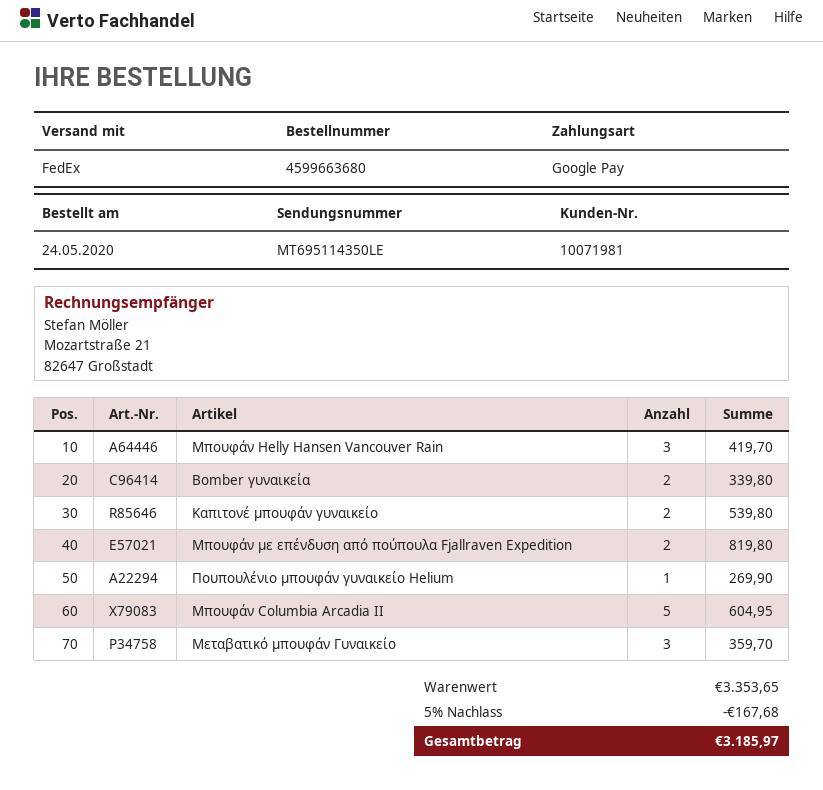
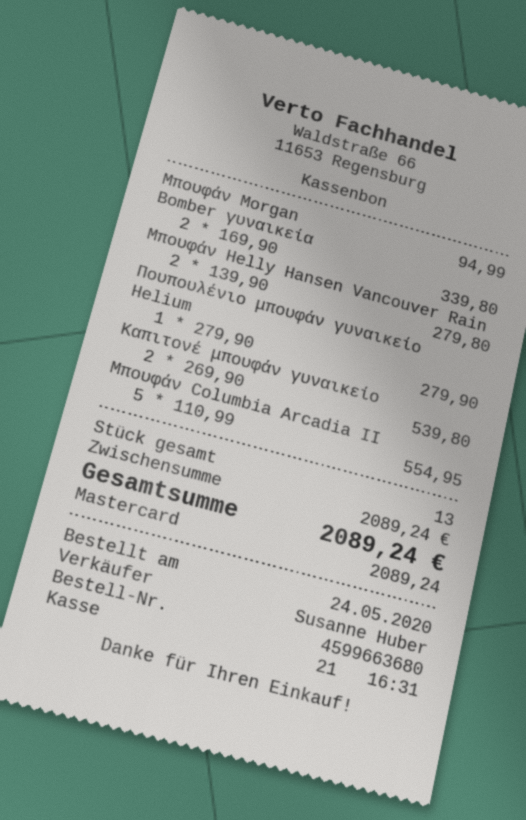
payment method: Google Pay -> Mastercard
Μπουφάν Helly Hansen Vancouver Rain: 3 for 419.70 -> 2 for 279.80
Μπουφάν με επένδυση από πούπουλα Fjallraven Expedition: 2 for 819.80 -> none
Πουπουλένιο μπουφάν γυναικείο Helium: 1 for 269.90 -> 1 for 279.90
Μπουφάν Columbia Arcadia II: 5 for 604.95 -> 5 for 554.95
Μεταβατικό μπουφάν Γυναικείο: 3 for 359.70 -> none
Μπουφάν Morgan: none -> 1 for 94.99
subtotal: 3353.65 -> 2089.24
discount: 5% = 167.68 -> none
total: 3185.97 -> 2089.24

